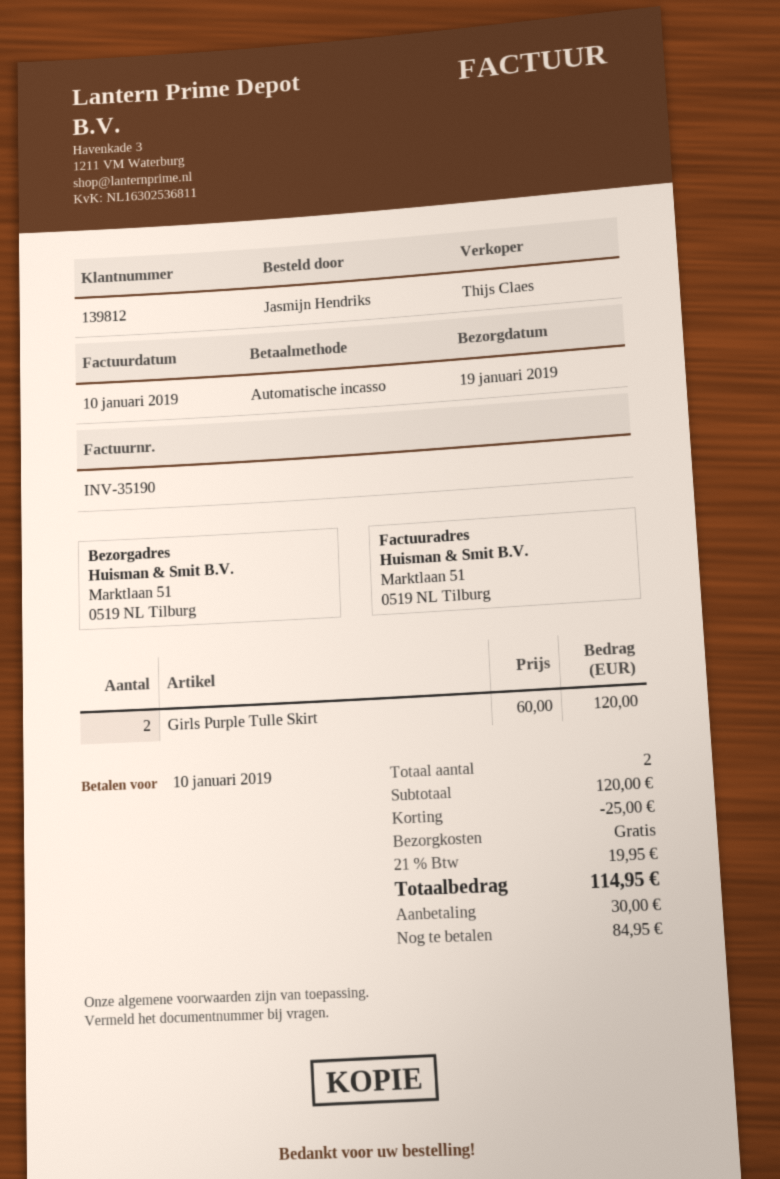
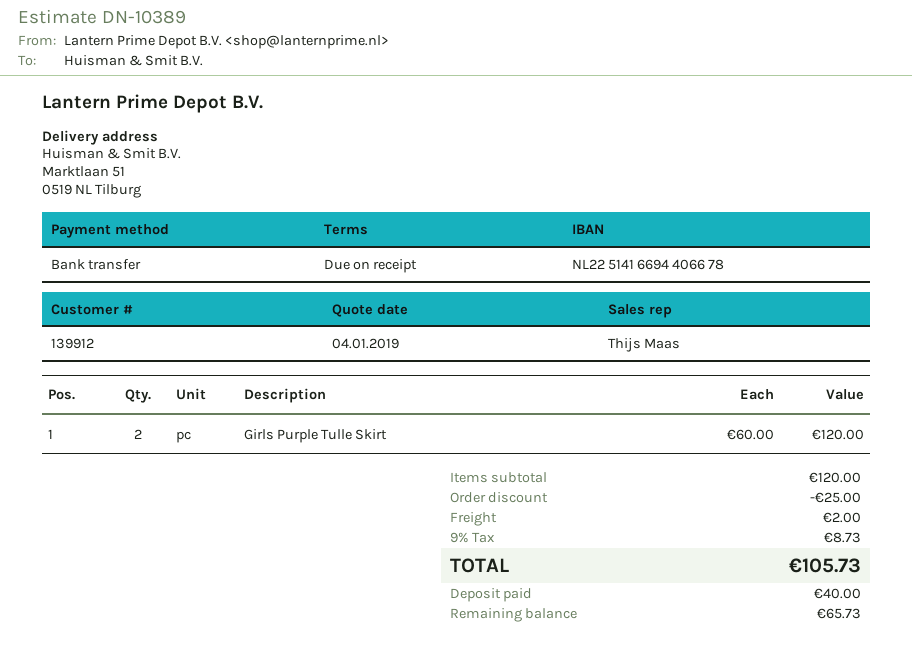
customer number: 139812 -> 139912
sales rep: Thijs Claes -> Thijs Maas
payment method: direct debit -> bank transfer
shipping: 0.00 -> 2.00
tax: 21% = 19.95 -> 9% = 8.73
total: 114.95 -> 105.73
deposit: 30.00 -> 40.00
balance: 84.95 -> 65.73

